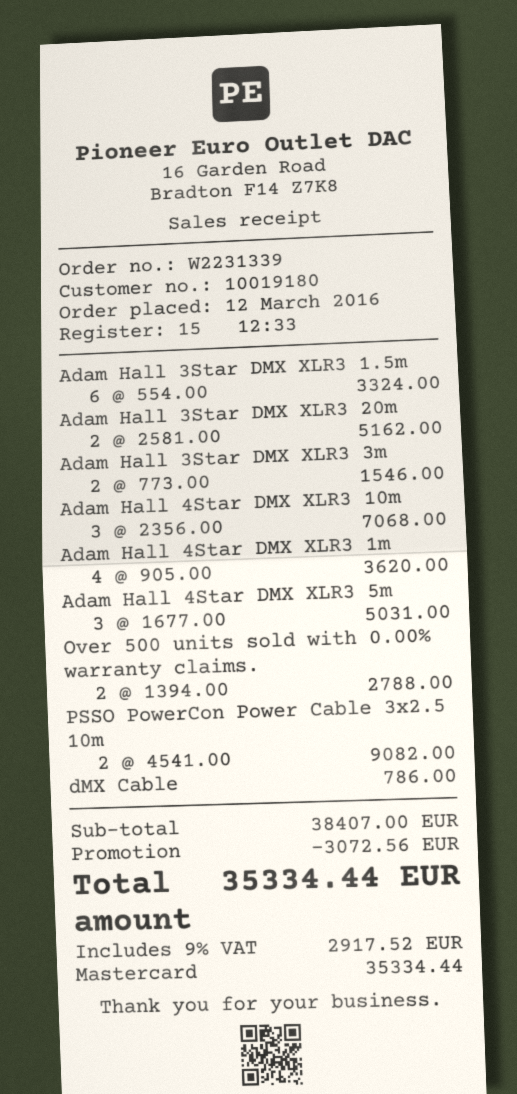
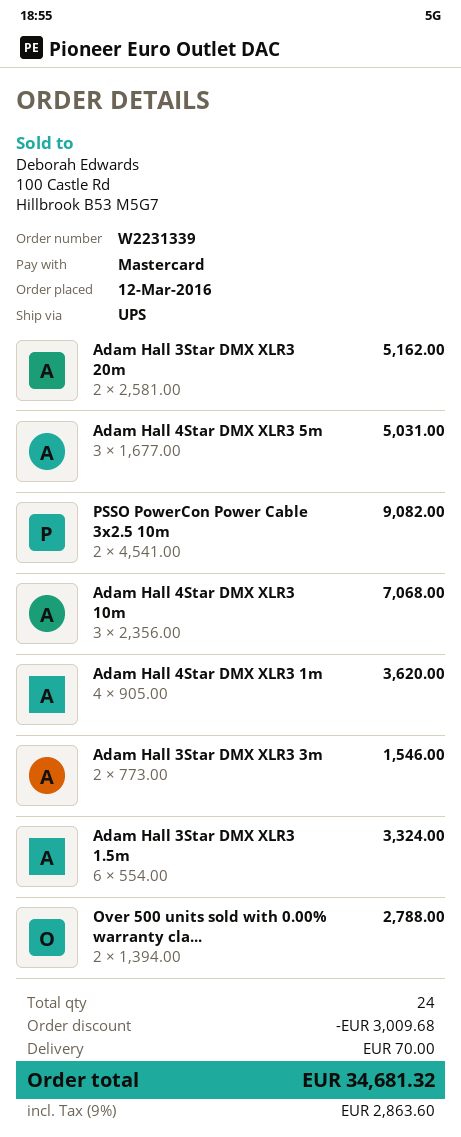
dMX Cable: 1 x 786.00 = 786.00 -> none
discount: 3072.56 -> 3009.68
shipping: none -> 70.00
tax: 9% = 2917.52 -> 9% = 2863.60
total: 35334.44 -> 34681.32

